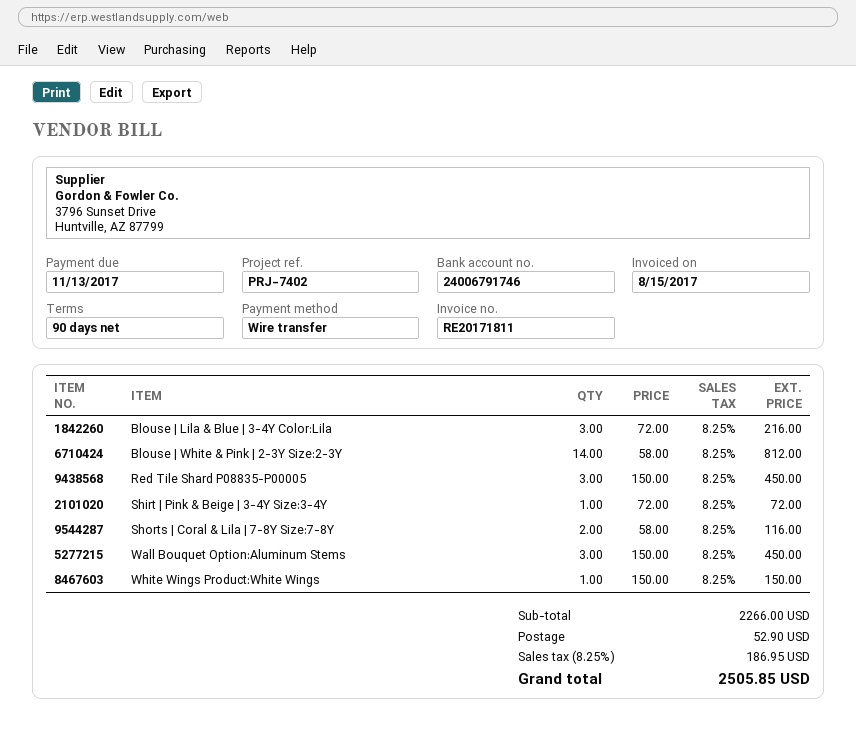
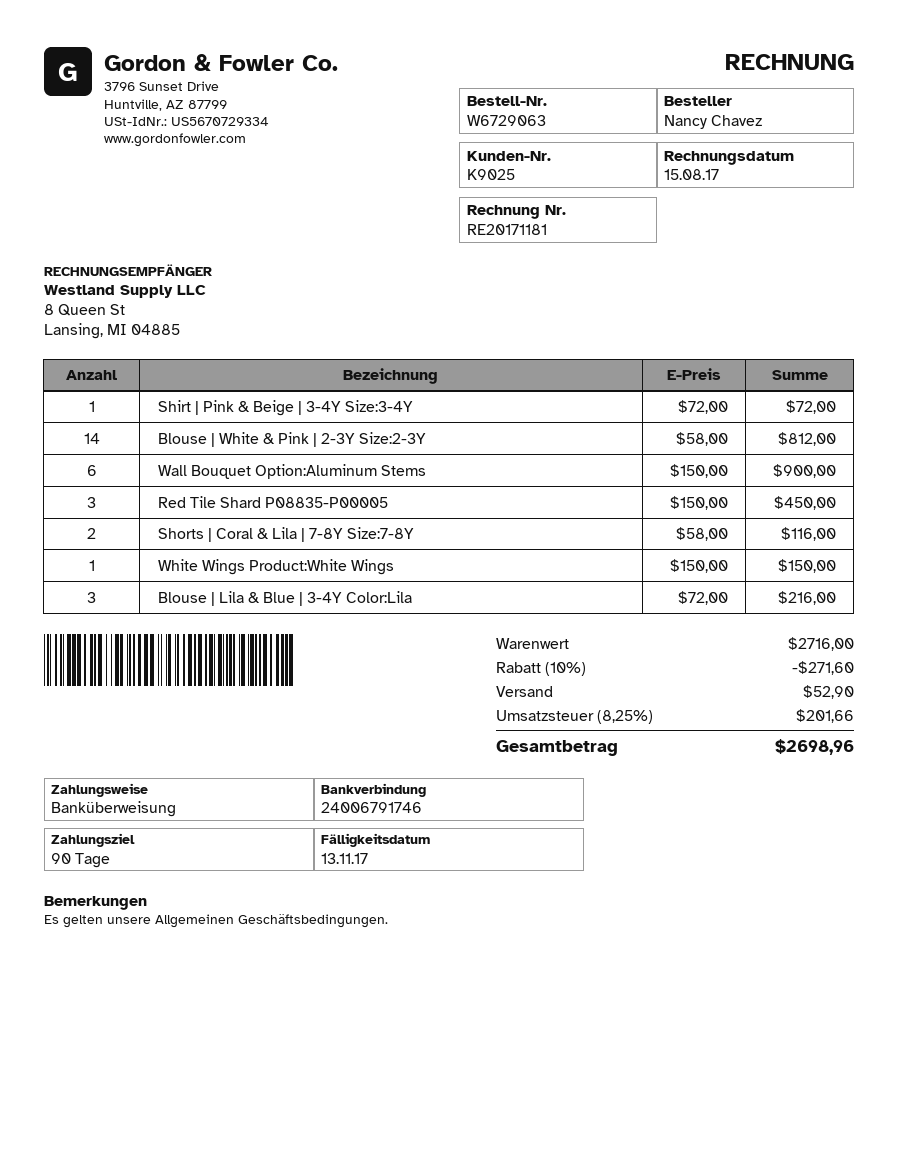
invoice number: RE20171811 -> RE20171181
Wall Bouquet Option:Aluminum Stems: 3 x 150.00 = 450.00 -> 6 x 150.00 = 900.00
subtotal: 2266.00 -> 2716.00
discount: none -> 10% = 271.60
tax: 8.25% = 186.95 -> 8.25% = 201.66
total: 2505.85 -> 2698.96

